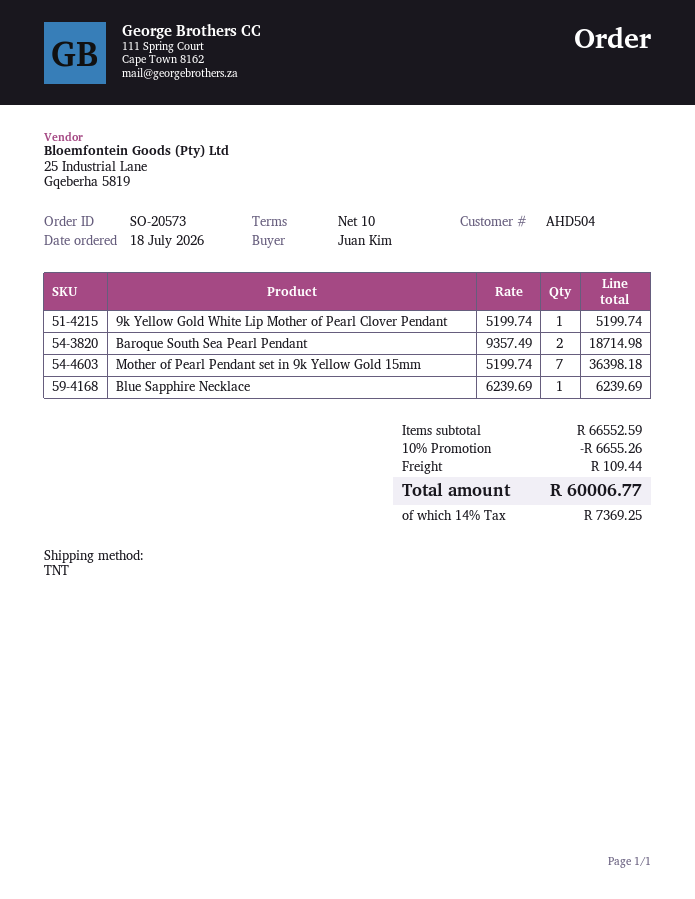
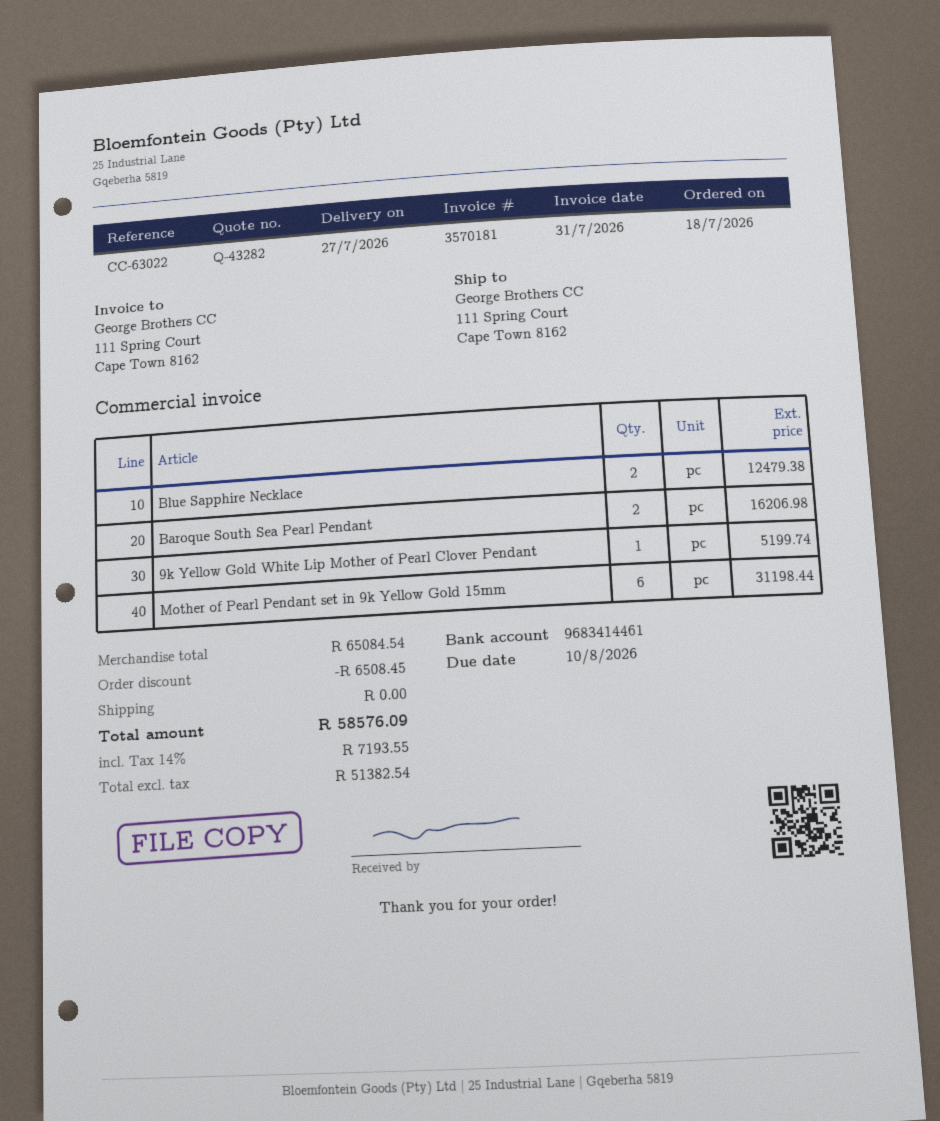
Baroque South Sea Pearl Pendant: 2 for 18714.98 -> 2 for 16206.98
Mother of Pearl Pendant set in 9k Yellow Gold 15mm: 7 for 36398.18 -> 6 for 31198.44
Blue Sapphire Necklace: 1 for 6239.69 -> 2 for 12479.38
subtotal: 66552.59 -> 65084.54
discount: 6655.26 -> 6508.45
shipping: 109.44 -> 0.00
tax: 14% = 7369.25 -> 14% = 7193.55
total: 60006.77 -> 58576.09

